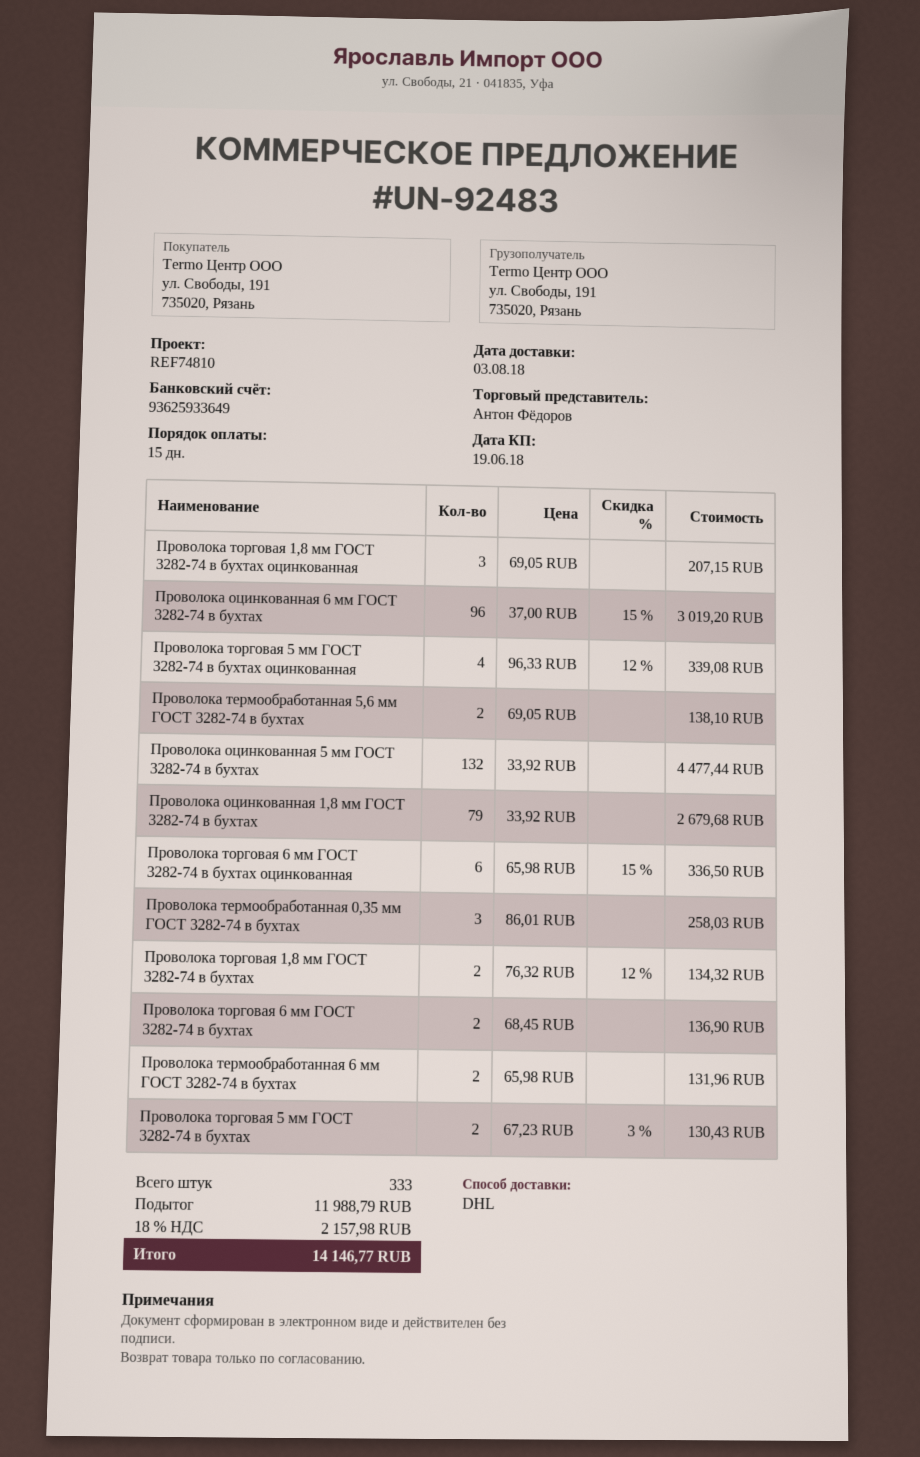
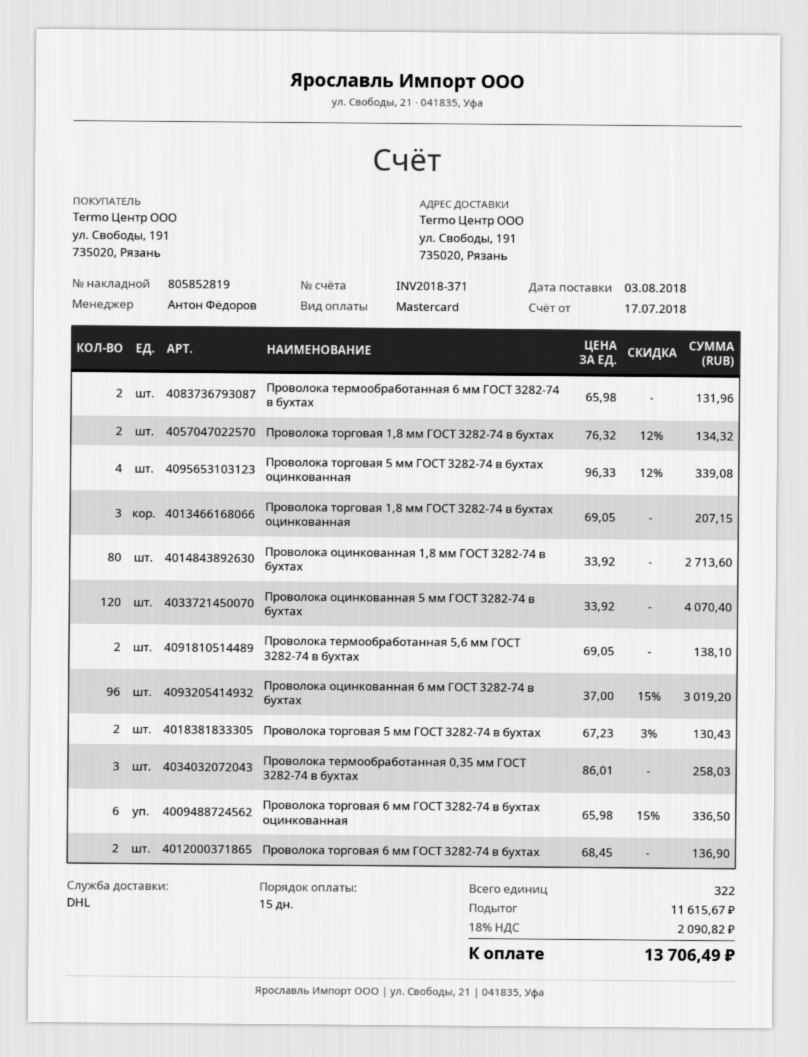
Проволока оцинкованная 5 мм ГОСТ 3282-74 в бухтах: 132 x 33.92 = 4477.44 -> 120 x 33.92 = 4070.40
Проволока оцинкованная 1,8 мм ГОСТ 3282-74 в бухтах: 79 x 33.92 = 2679.68 -> 80 x 33.92 = 2713.60
total quantity: 333 -> 322
subtotal: 11988.79 -> 11615.67
tax: 18% = 2157.98 -> 18% = 2090.82
total: 14146.77 -> 13706.49

